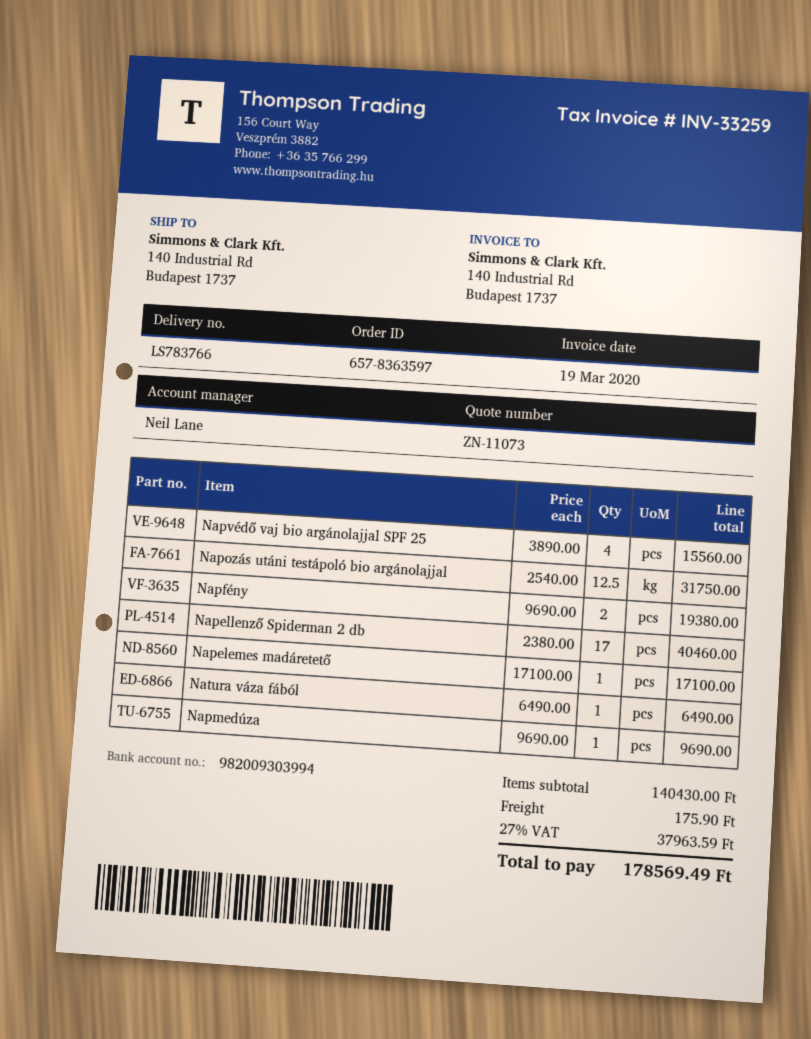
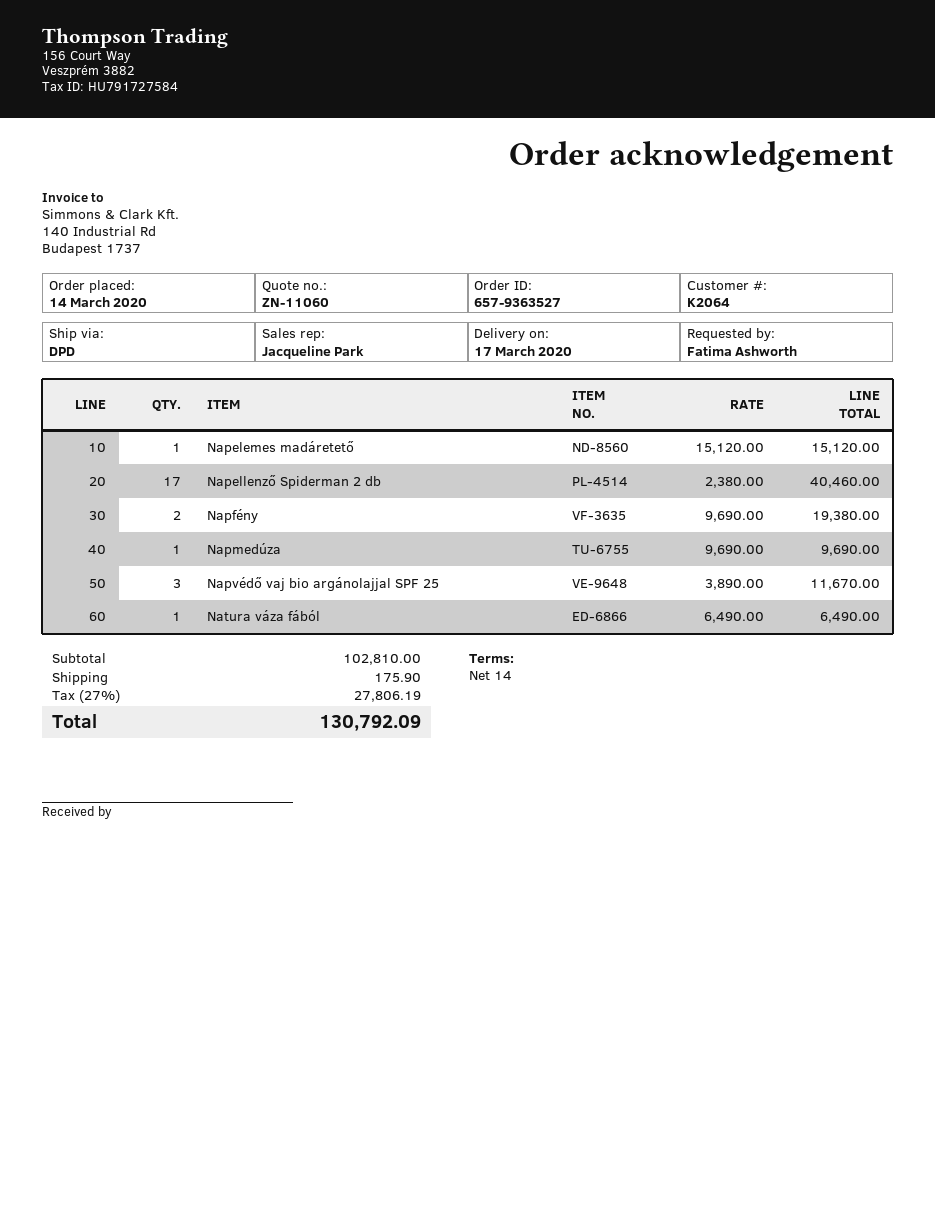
quote number: ZN-11073 -> ZN-11060
order number: 657-8363597 -> 657-9363527
sales rep: Neil Lane -> Jacqueline Park
Napvédő vaj bio argánolajjal SPF 25: 4 x 3890.00 = 15560.00 -> 3 x 3890.00 = 11670.00
Napozás utáni testápoló bio argánolajjal: 12.5 x 2540.00 = 31750.00 -> none
Napelemes madáretető: 1 x 17100.00 = 17100.00 -> 1 x 15120.00 = 15120.00
subtotal: 140430.00 -> 102810.00
tax: 27% = 37963.59 -> 27% = 27806.19
total: 178569.49 -> 130792.09

